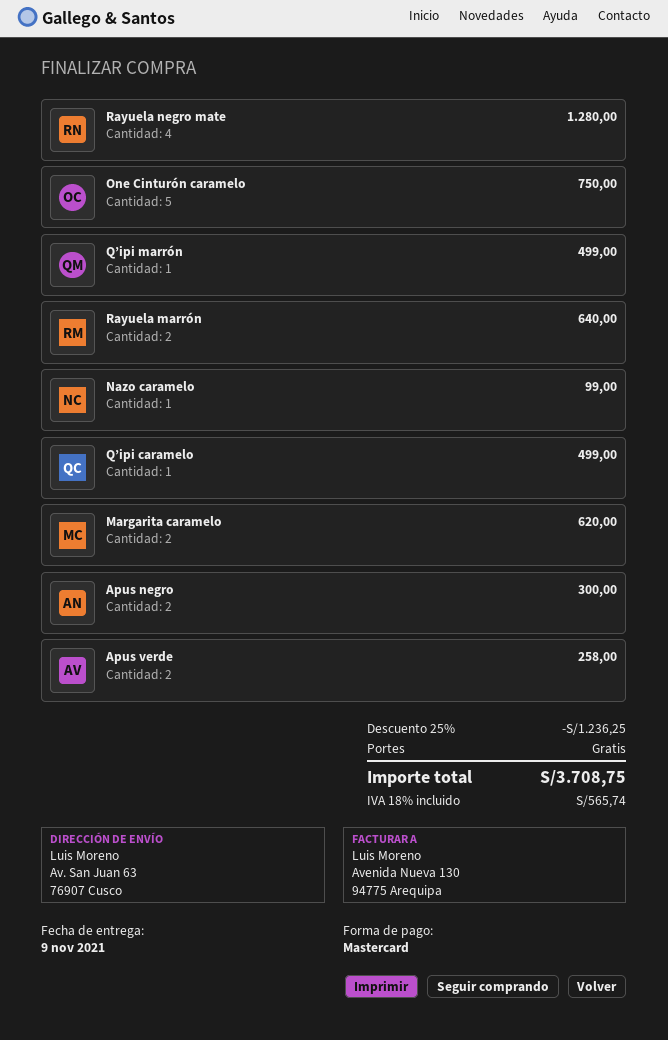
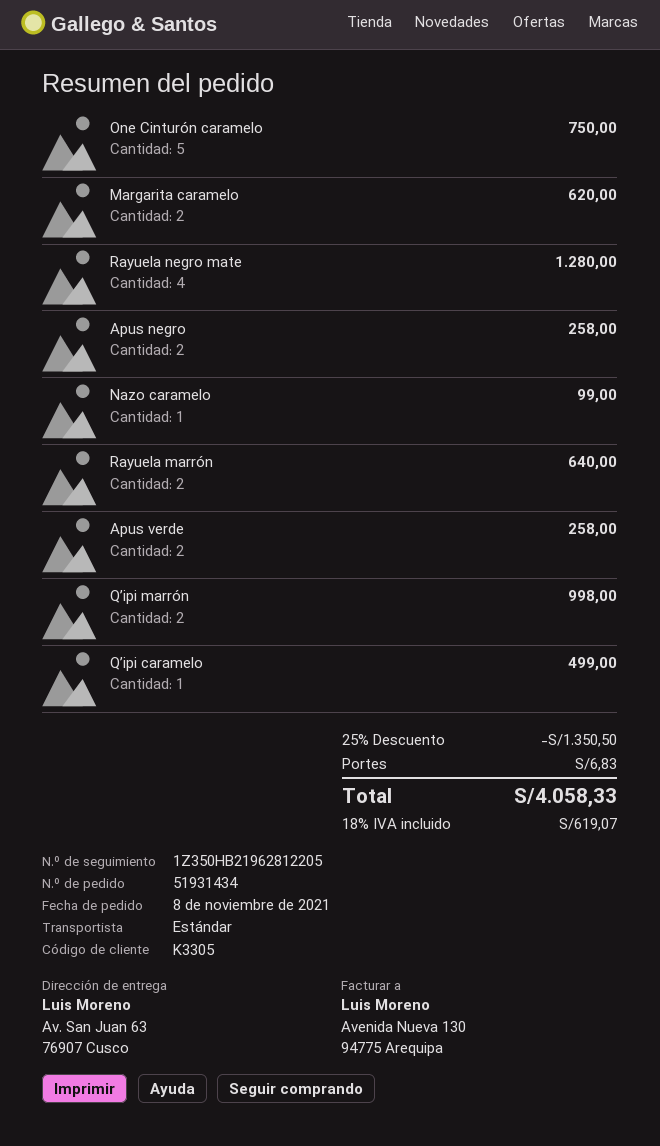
Q’ipi marrón: 1 for 499.00 -> 2 for 998.00
Apus negro: 2 for 300.00 -> 2 for 258.00
discount: 25% = 1236.25 -> 25% = 1350.50
shipping: 0.00 -> 6.83
tax: 18% = 565.74 -> 18% = 619.07
total: 3708.75 -> 4058.33

